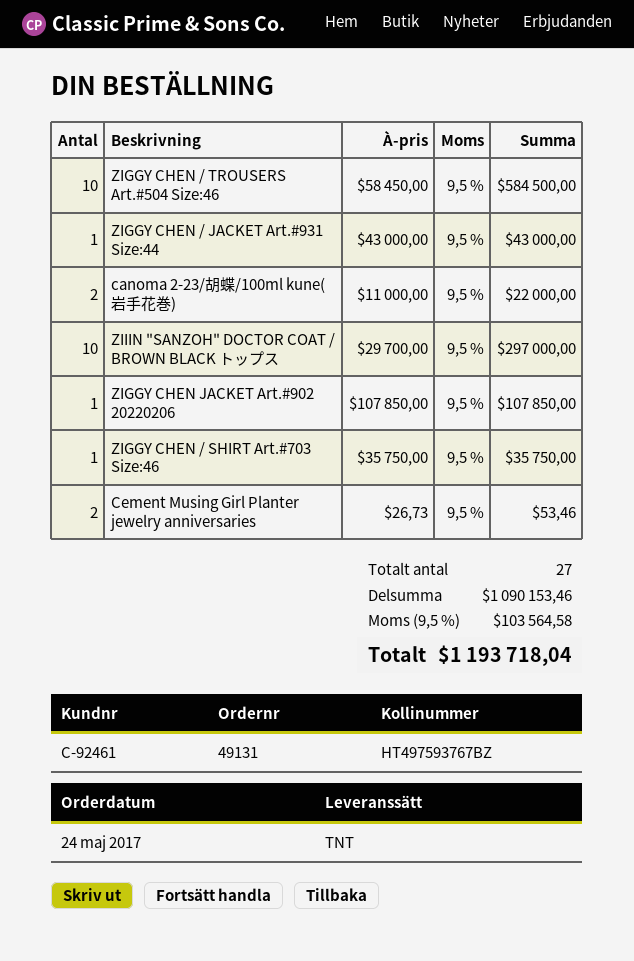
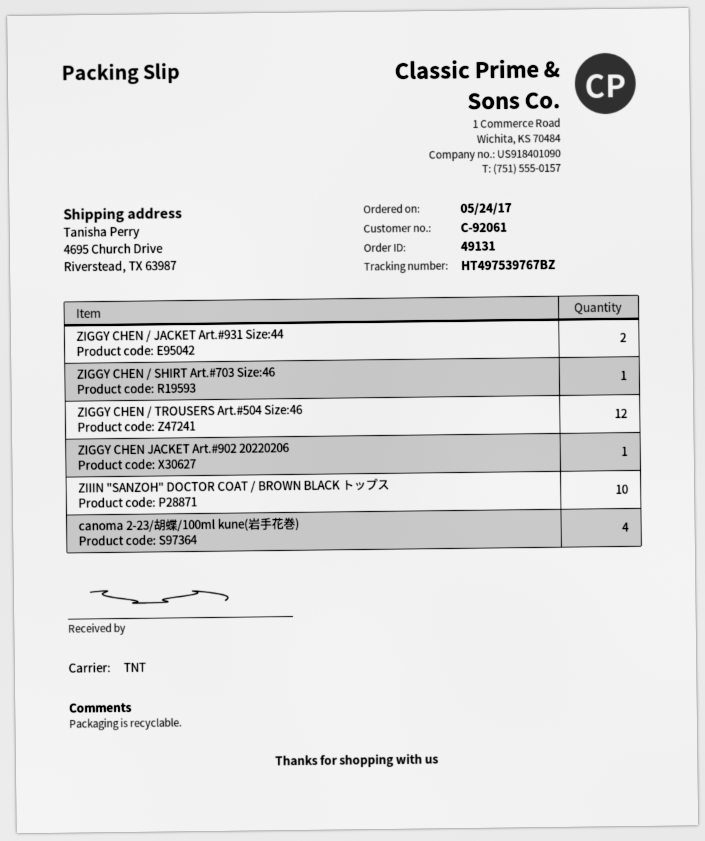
customer number: C-92461 -> C-92061
tracking number: HT497593767BZ -> HT497539767BZ
ZIGGY CHEN / TROUSERS Art.#504 Size:46: 10 -> 12
ZIGGY CHEN / JACKET Art.#931 Size:44: 1 -> 2
canoma 2-23/胡蝶/100ml kune(岩手花巻): 2 -> 4
Cement Musing Girl Planter jewelry anniversaries: 2 -> none

